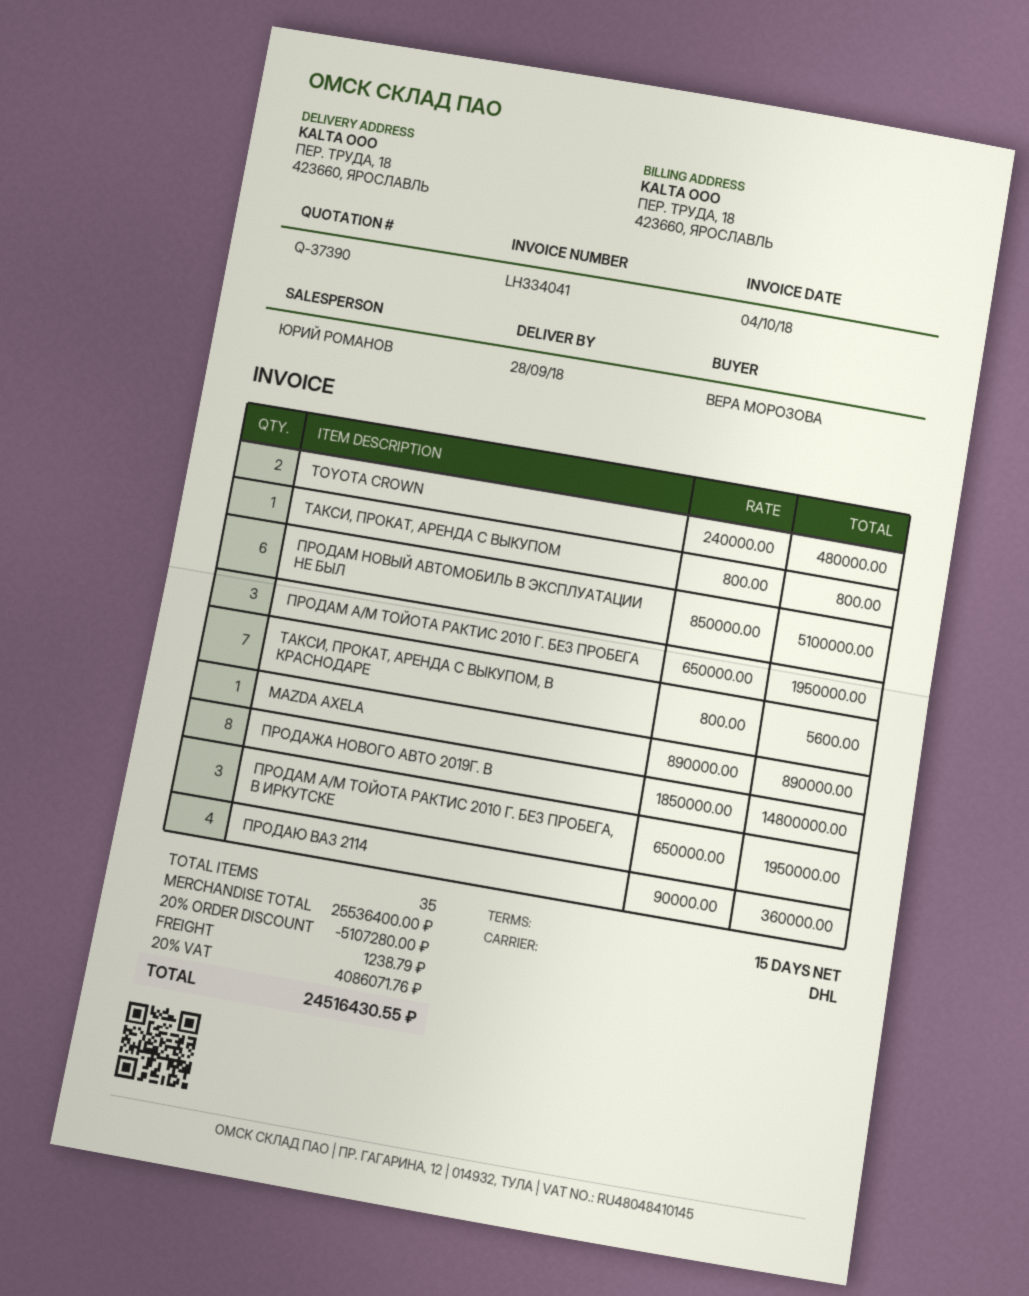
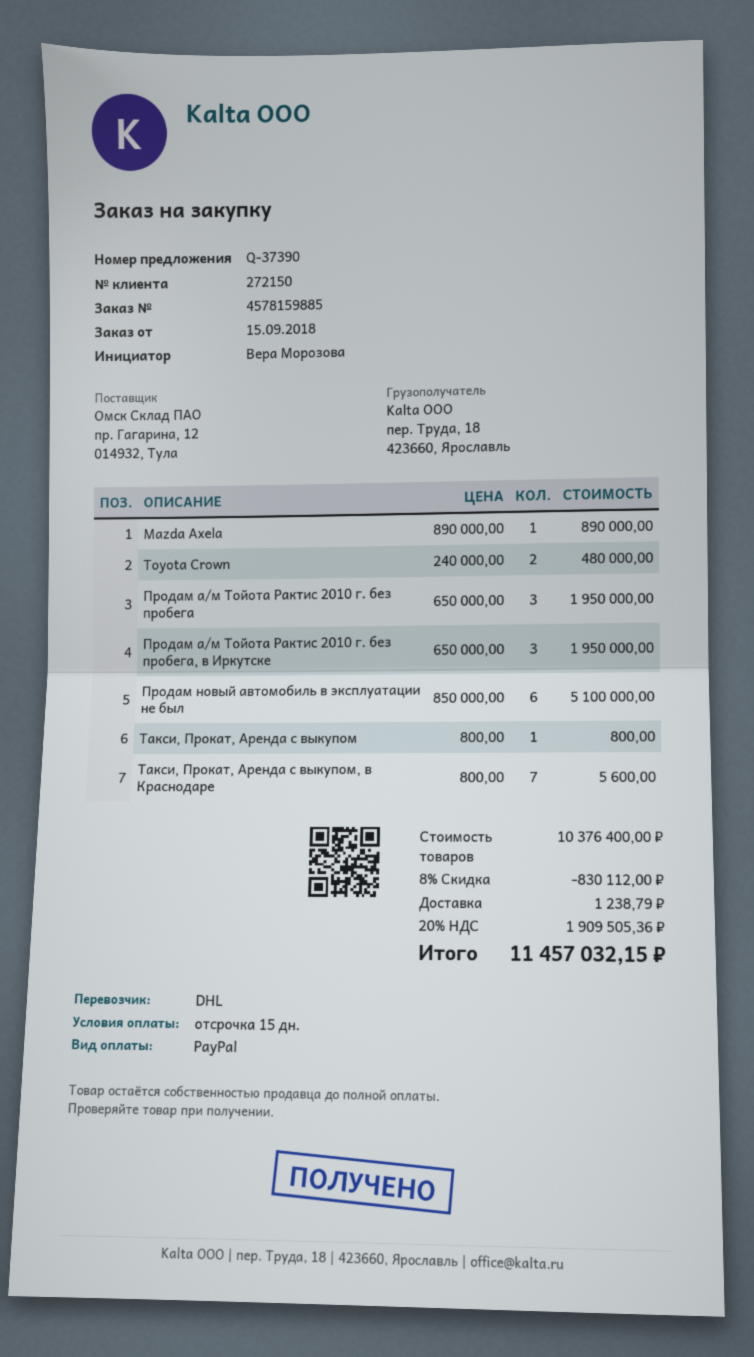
ПРОДАЖА НОВОГО АВТО 2019Г. В: 8 x 1850000.00 = 14800000.00 -> none
ПРОДАЮ ВАЗ 2114: 4 x 90000.00 = 360000.00 -> none
subtotal: 25536400.00 -> 10376400.00
discount: 20% = 5107280.00 -> 8% = 830112.00
tax: 20% = 4086071.76 -> 20% = 1909505.36
total: 24516430.55 -> 11457032.15

